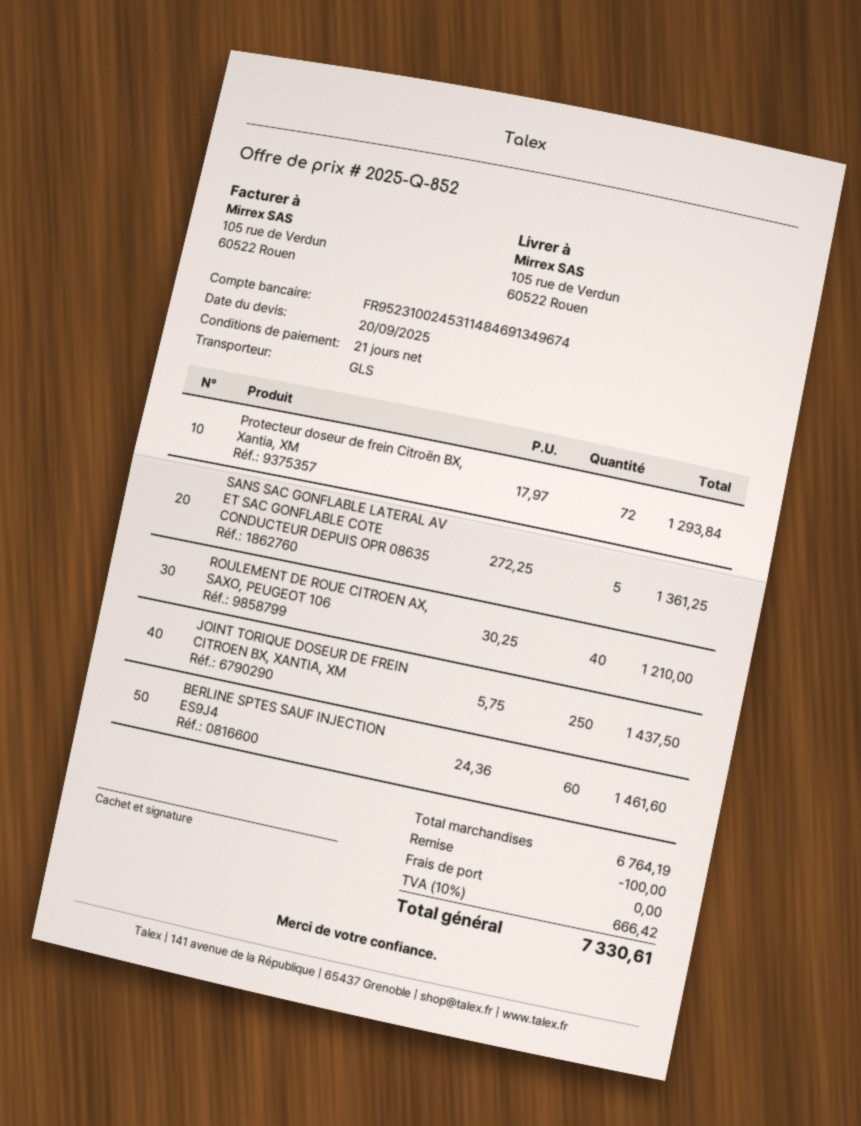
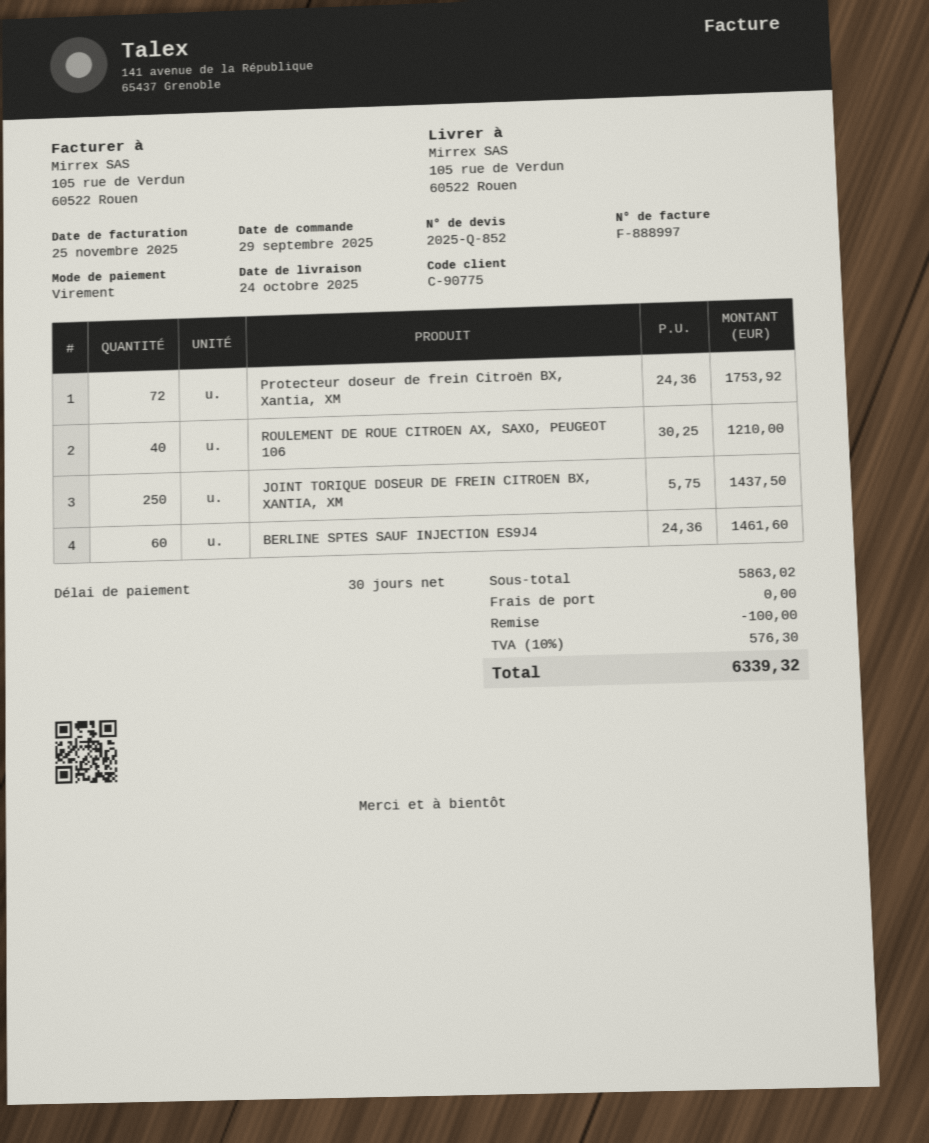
payment terms: 21 days -> 30 days
Protecteur doseur de frein Citroën BX, Xantia, XM: 72 x 17.97 = 1293.84 -> 72 x 24.36 = 1753.92
SANS SAC GONFLABLE LATERAL AV ET SAC GONFLABLE COTE CONDUCTEUR DEPUIS OPR 08635: 5 x 272.25 = 1361.25 -> none
subtotal: 6764.19 -> 5863.02
tax: 10% = 666.42 -> 10% = 576.30
total: 7330.61 -> 6339.32

